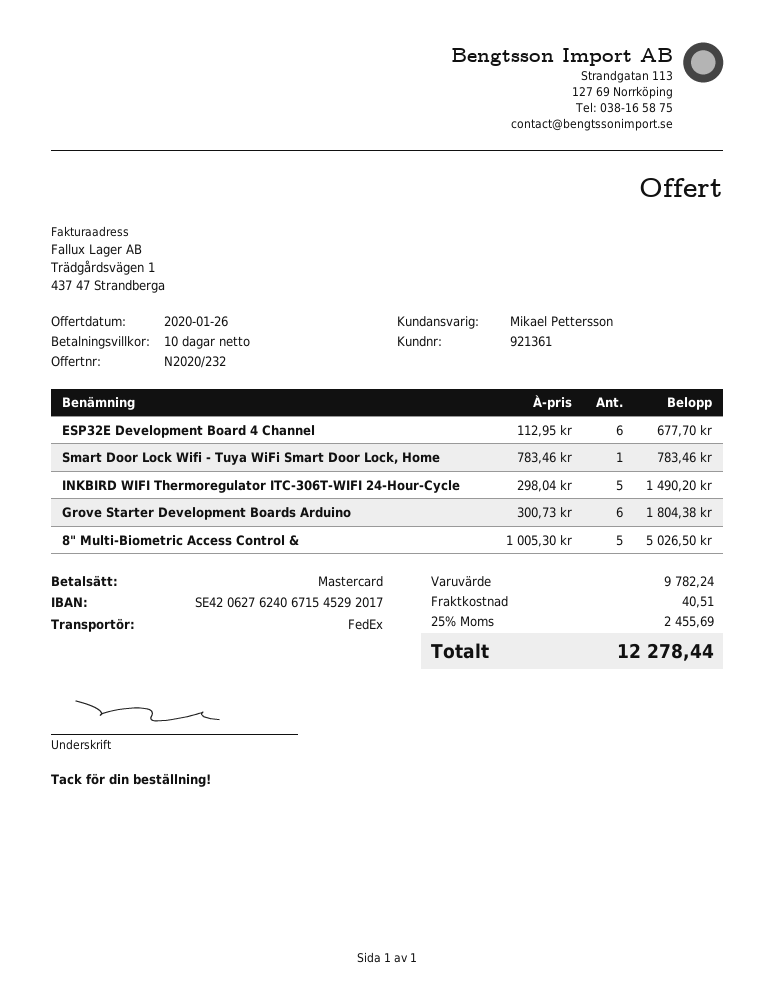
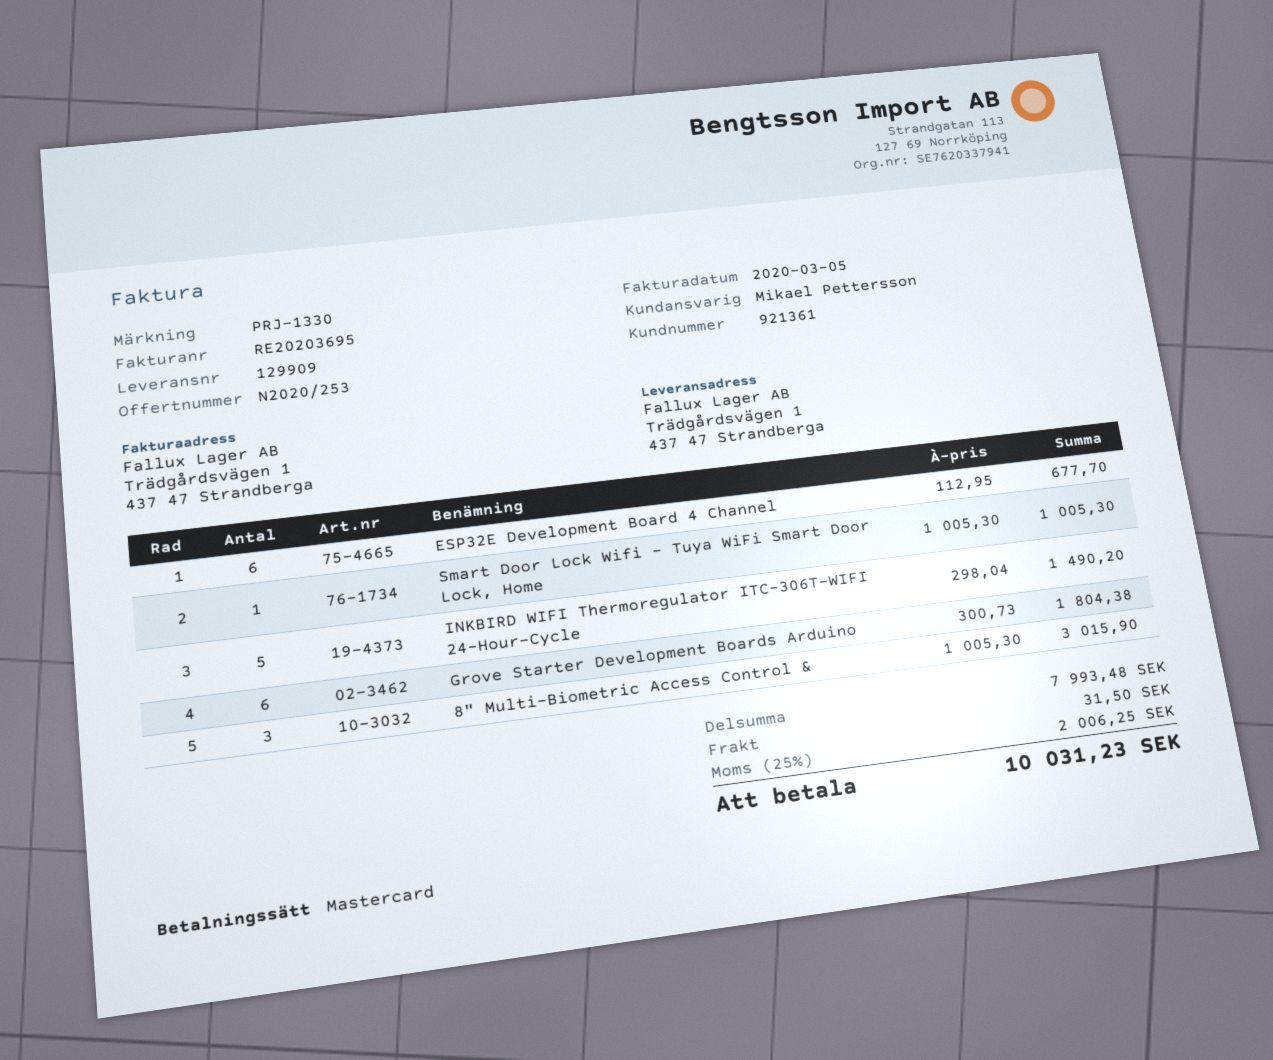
quote number: N2020/232 -> N2020/253
Smart Door Lock Wifi - Tuya WiFi Smart Door Lock, Home: 1 x 783.46 = 783.46 -> 1 x 1005.30 = 1005.30
8" Multi-Biometric Access Control &: 5 x 1005.30 = 5026.50 -> 3 x 1005.30 = 3015.90
subtotal: 9782.24 -> 7993.48
shipping: 40.51 -> 31.50
tax: 25% = 2455.69 -> 25% = 2006.25
total: 12278.44 -> 10031.23

